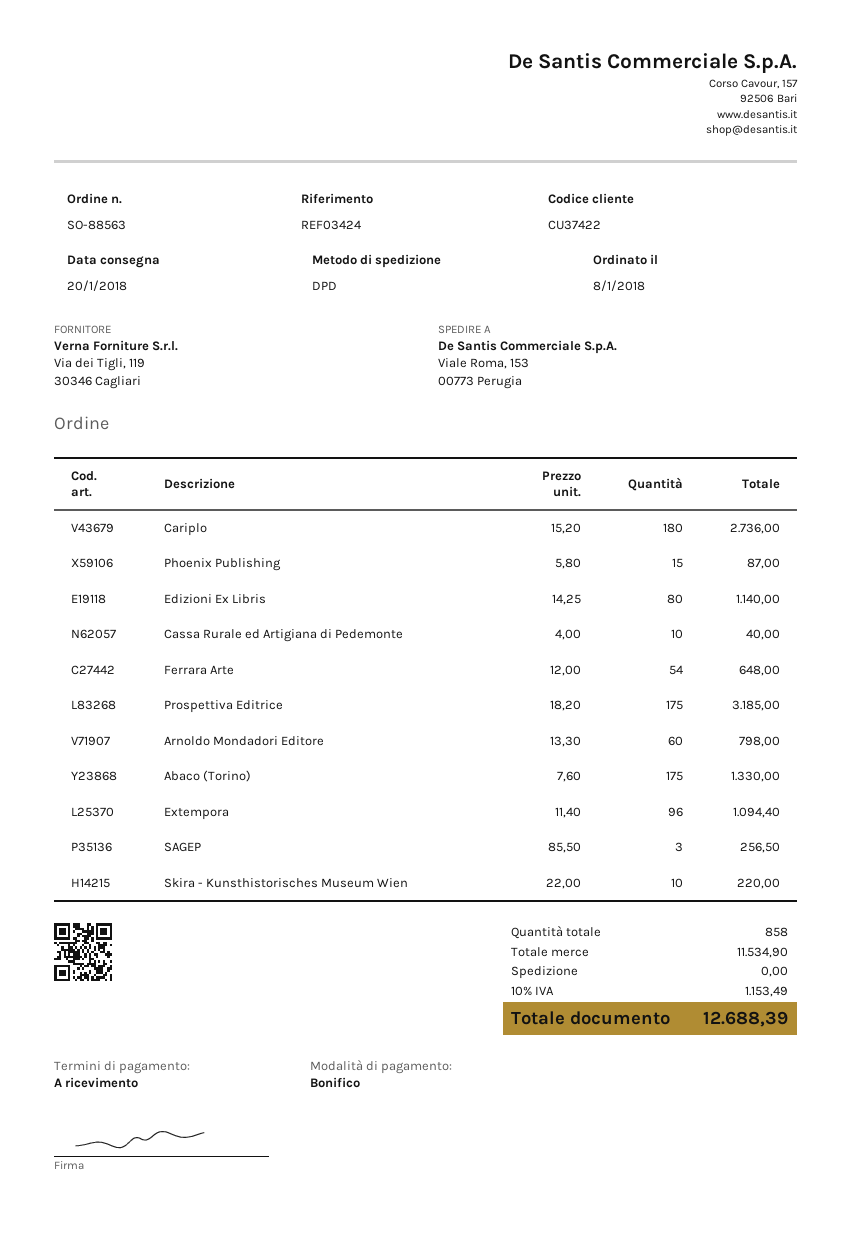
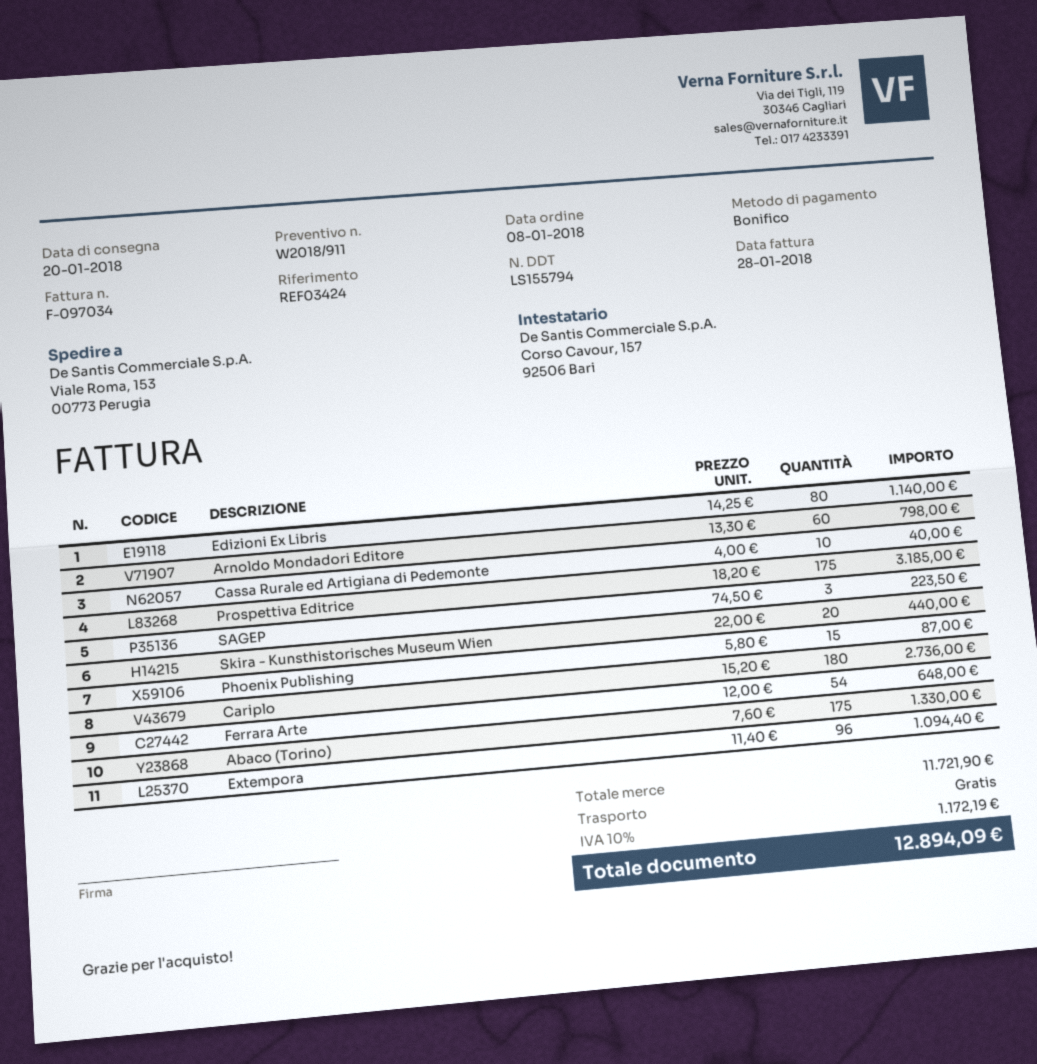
SAGEP: 3 x 85.50 = 256.50 -> 3 x 74.50 = 223.50
Skira - Kunsthistorisches Museum Wien: 10 x 22.00 = 220.00 -> 20 x 22.00 = 440.00
subtotal: 11534.90 -> 11721.90
tax: 10% = 1153.49 -> 10% = 1172.19
total: 12688.39 -> 12894.09

